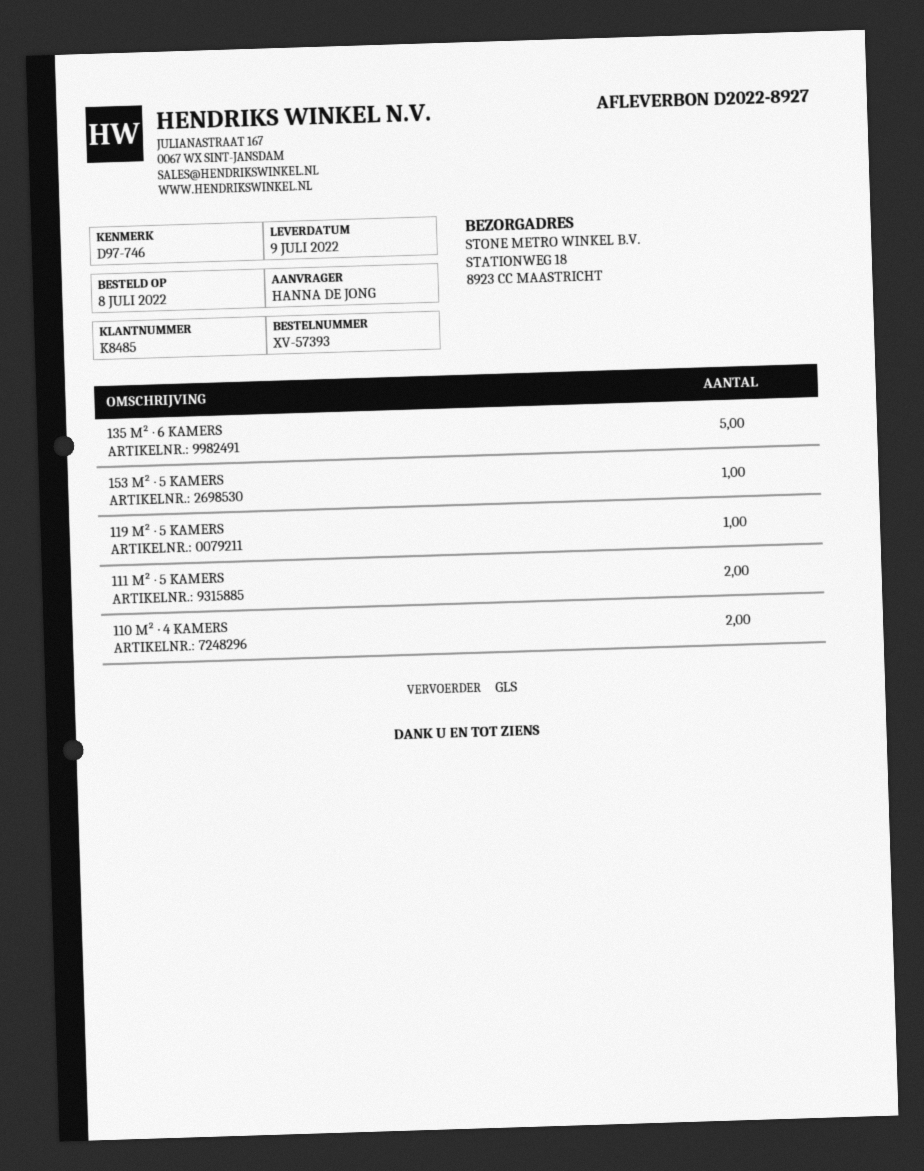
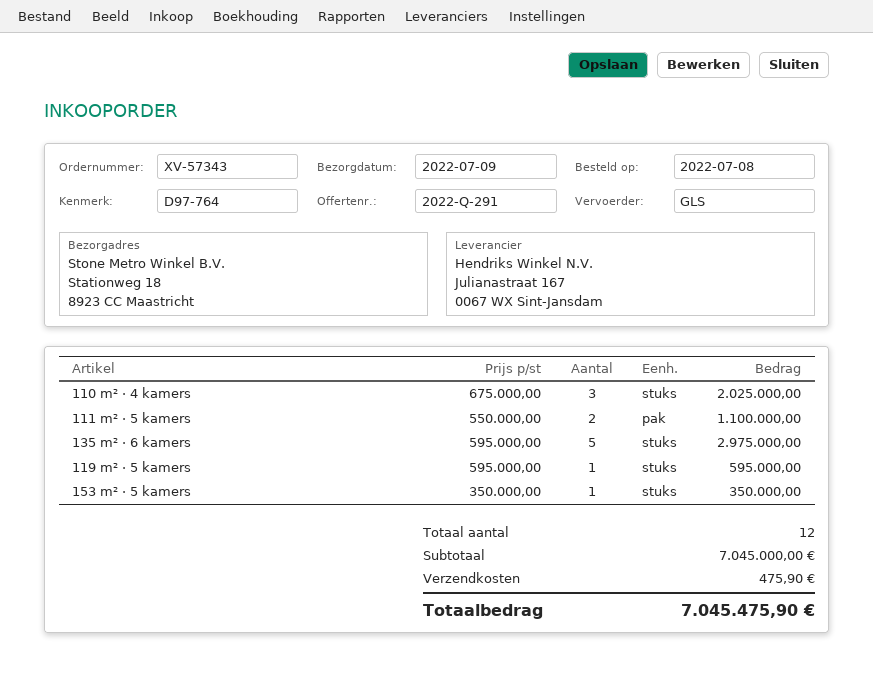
order number: XV-57393 -> XV-57343
reference: D97-746 -> D97-764
110 M² · 4 KAMERS: 2 -> 3

